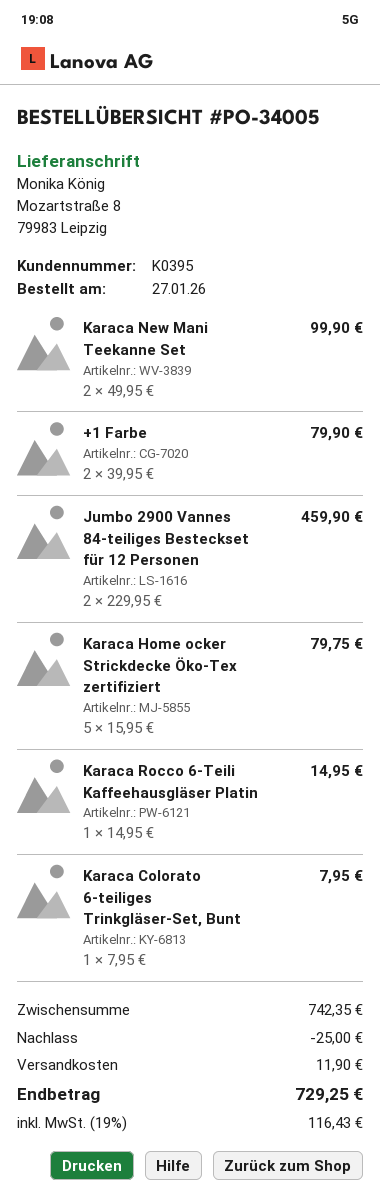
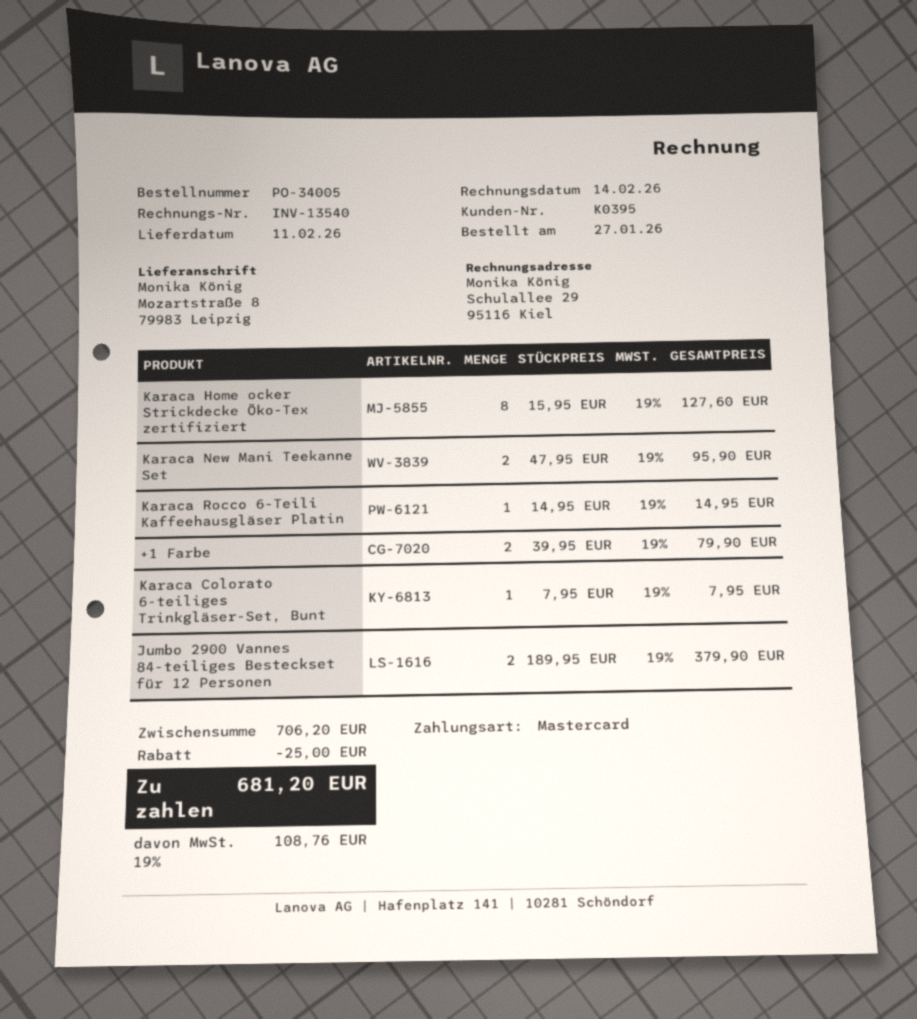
Karaca New Mani Teekanne Set: 2 x 49.95 = 99.90 -> 2 x 47.95 = 95.90
Jumbo 2900 Vannes 84-teiliges Besteckset für 12 Personen: 2 x 229.95 = 459.90 -> 2 x 189.95 = 379.90
Karaca Home ocker Strickdecke Öko-Tex zertifiziert: 5 x 15.95 = 79.75 -> 8 x 15.95 = 127.60
subtotal: 742.35 -> 706.20
shipping: 11.90 -> none
tax: 19% = 116.43 -> 19% = 108.76
total: 729.25 -> 681.20

